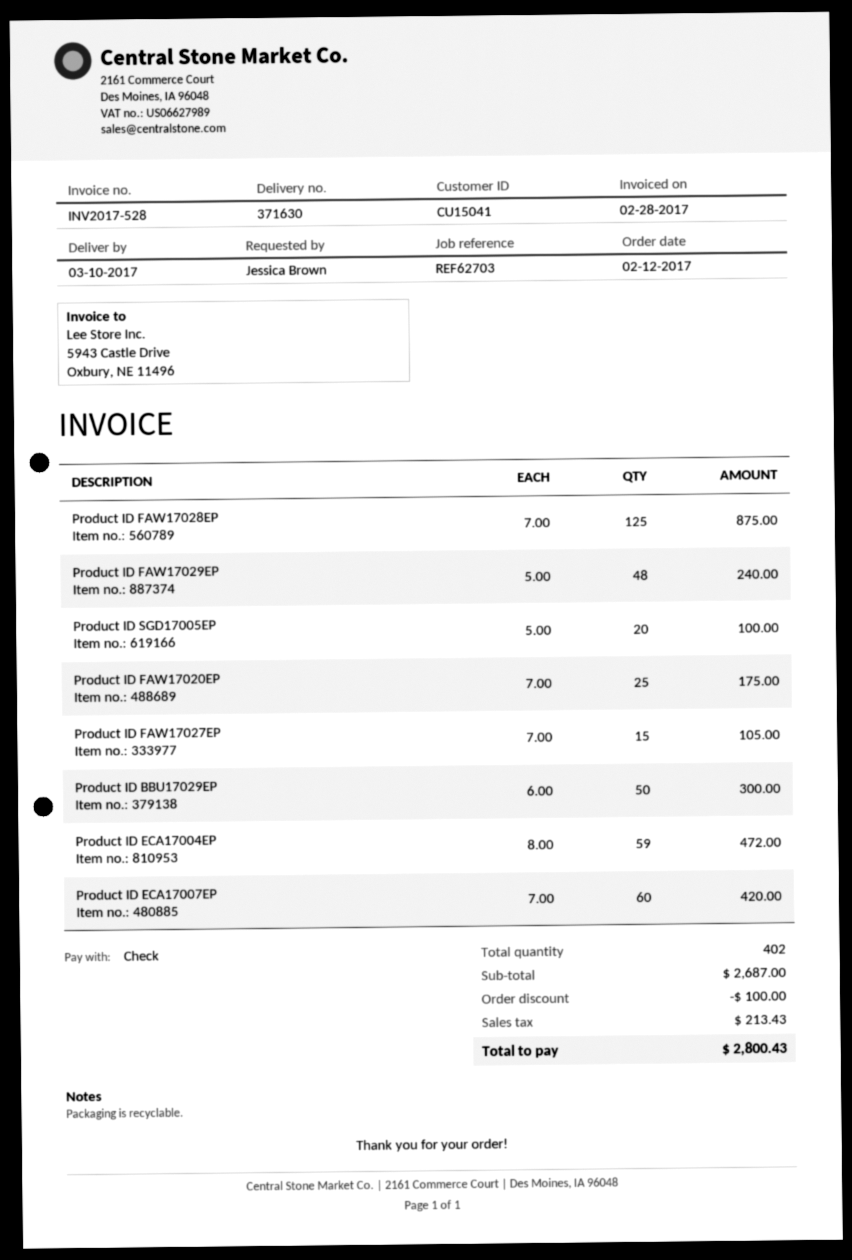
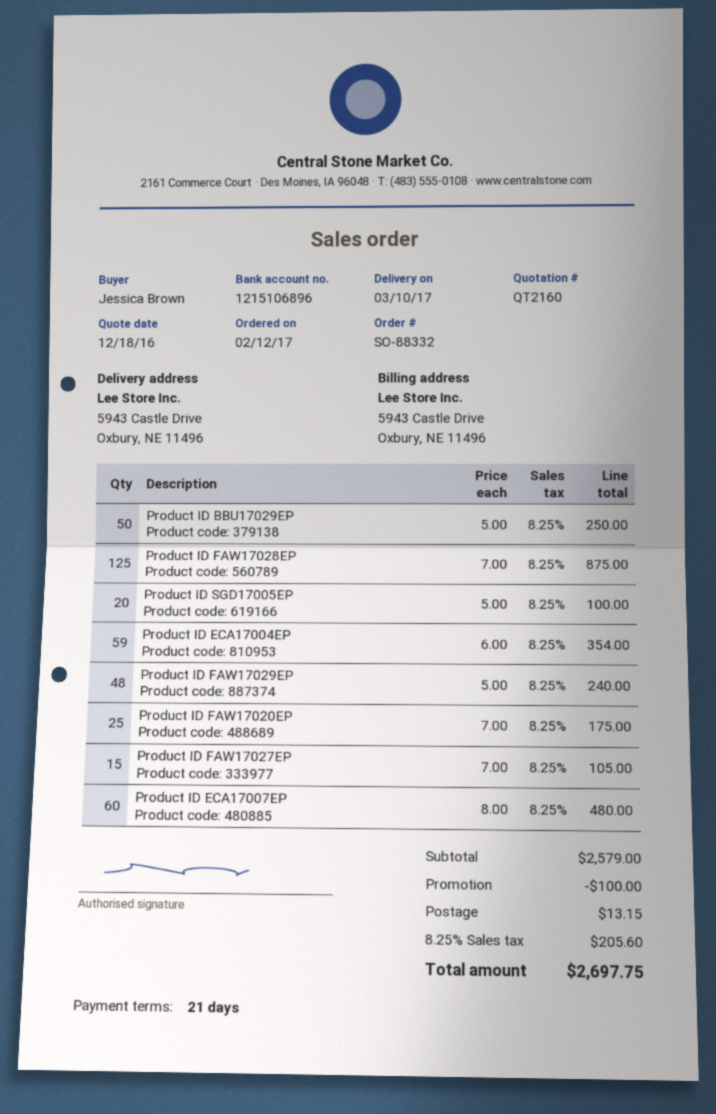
Product ID BBU17029EP: 50 x 6.00 = 300.00 -> 50 x 5.00 = 250.00
Product ID ECA17004EP: 59 x 8.00 = 472.00 -> 59 x 6.00 = 354.00
Product ID ECA17007EP: 60 x 7.00 = 420.00 -> 60 x 8.00 = 480.00
subtotal: 2687.00 -> 2579.00
shipping: none -> 13.15
tax: 213.43 -> 205.60
total: 2800.43 -> 2697.75

